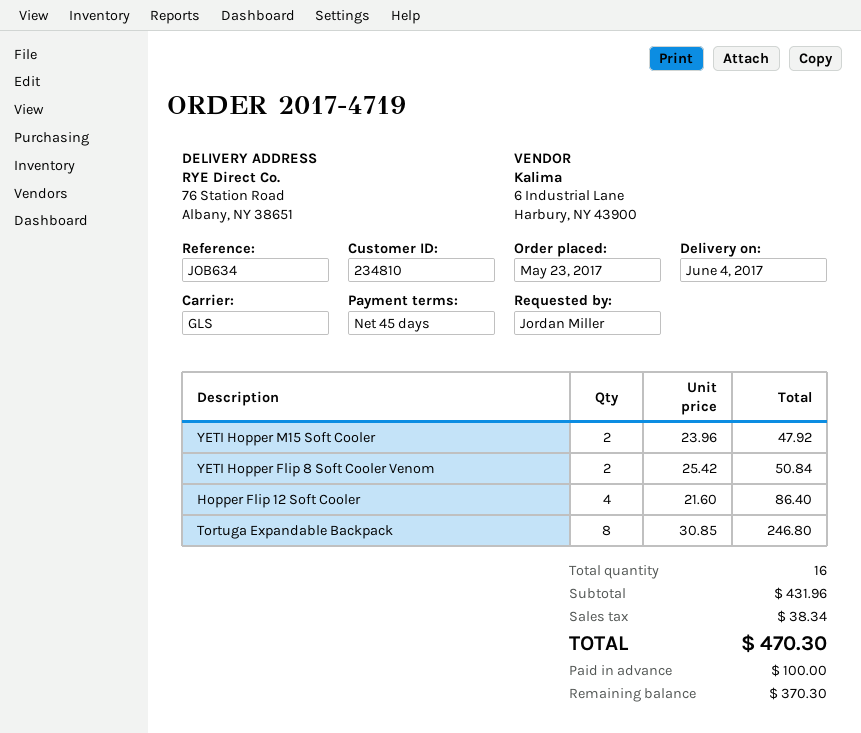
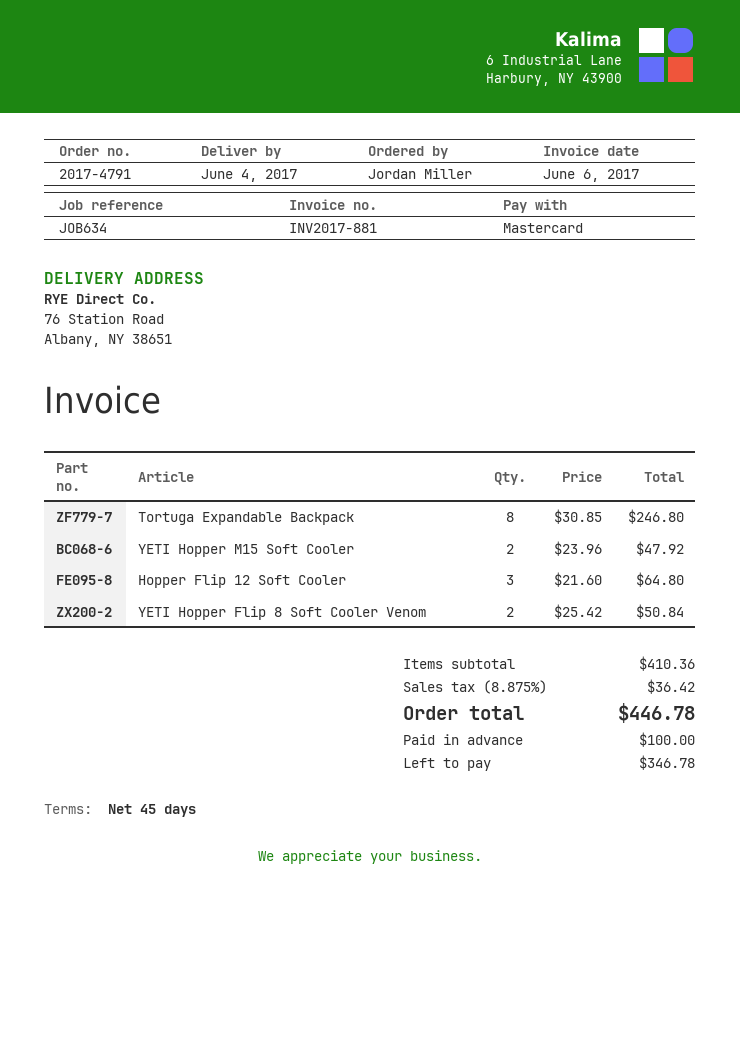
order number: 2017-4719 -> 2017-4791
Hopper Flip 12 Soft Cooler: 4 x 21.60 = 86.40 -> 3 x 21.60 = 64.80
subtotal: 431.96 -> 410.36
tax: 38.34 -> 36.42
total: 470.30 -> 446.78
balance: 370.30 -> 346.78

